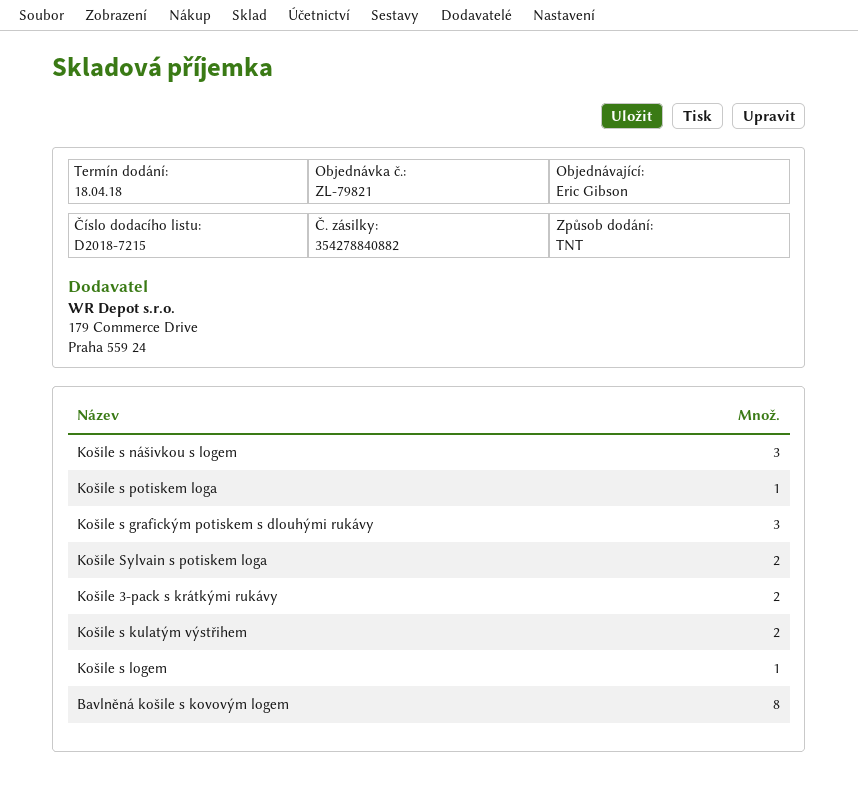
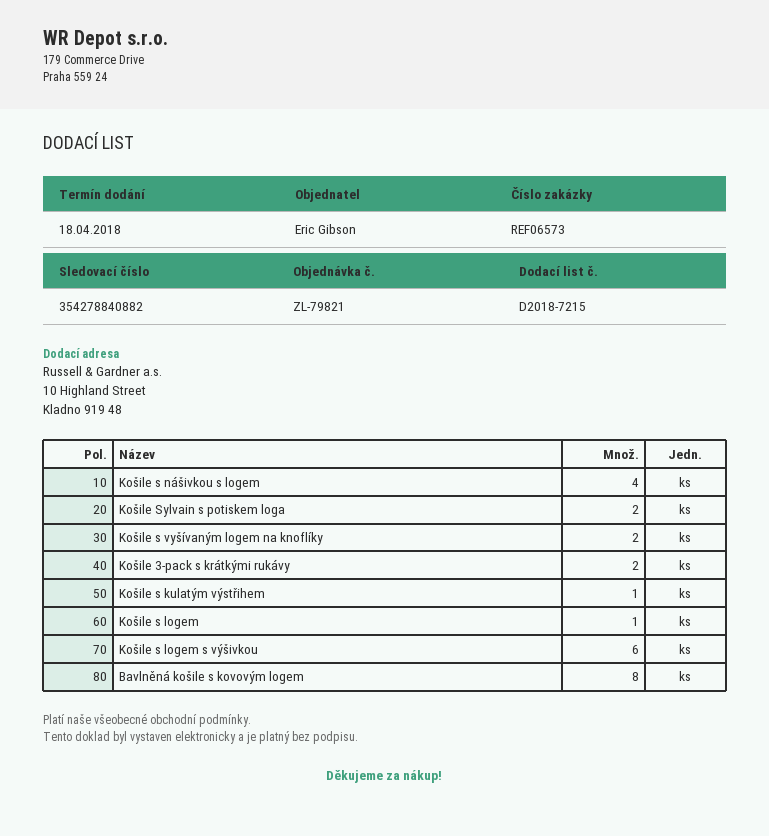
Košile s nášivkou s logem: 3 -> 4
Košile s potiskem loga: 1 -> none
Košile s grafickým potiskem s dlouhými rukávy: 3 -> none
Košile s kulatým výstřihem: 2 -> 1
Košile s vyšívaným logem na knoflíky: none -> 2
Košile s logem s výšivkou: none -> 6

